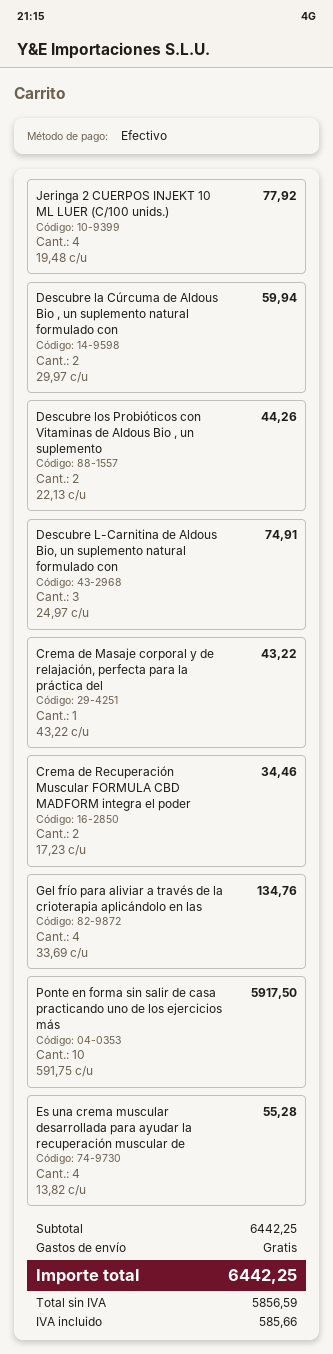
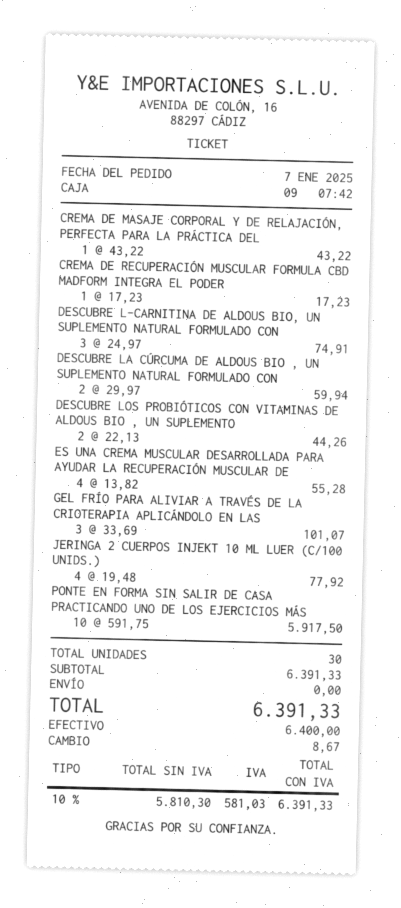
Crema de Recuperación Muscular FORMULA CBD MADFORM integra el poder: 2 x 17.23 = 34.46 -> 1 x 17.23 = 17.23
Gel frío para aliviar a través de la crioterapia aplicándolo en las: 4 x 33.69 = 134.76 -> 3 x 33.69 = 101.07
subtotal: 6442.25 -> 6391.33
net: 5856.59 -> 5810.30
tax: 585.66 -> 581.03
total: 6442.25 -> 6391.33

